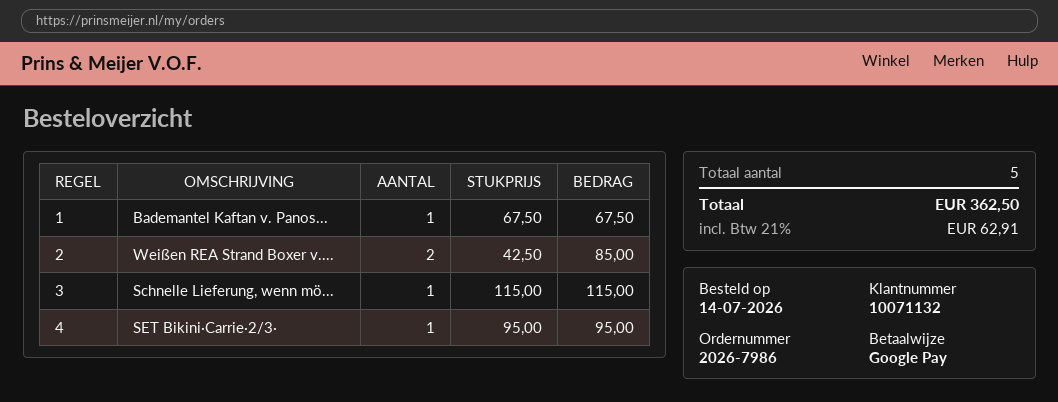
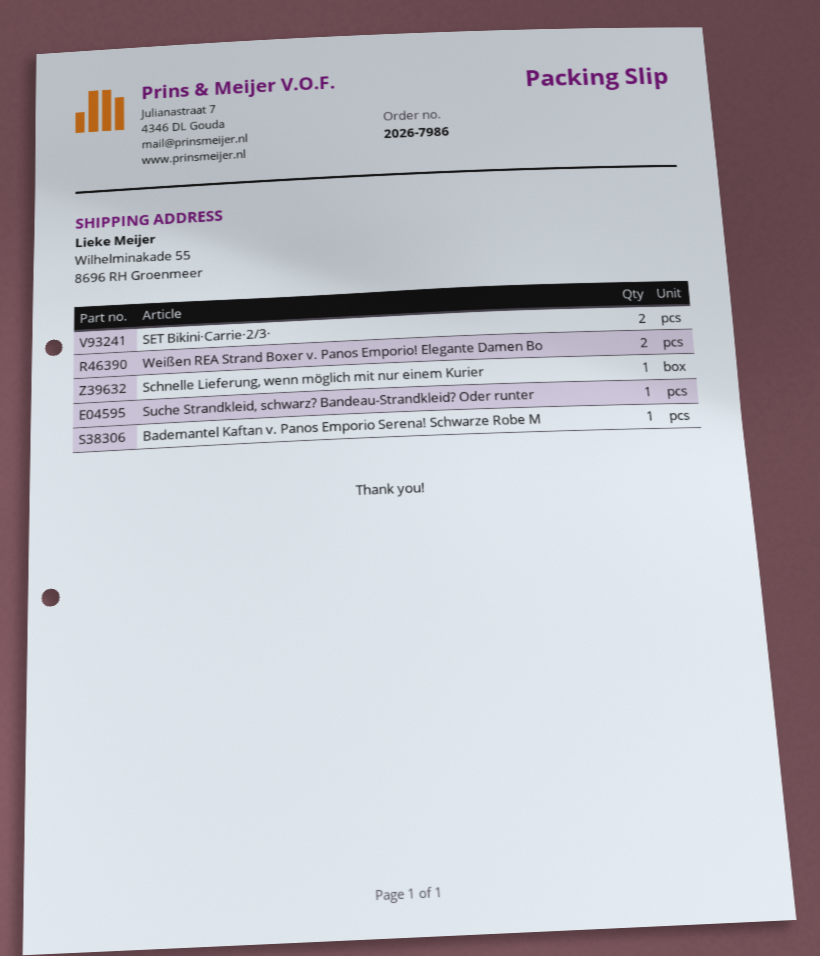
SET Bikini·Carrie·2/3·: 1 -> 2
Suche Strandkleid, schwarz? Bandeau-Strandkleid? Oder runter: none -> 1

